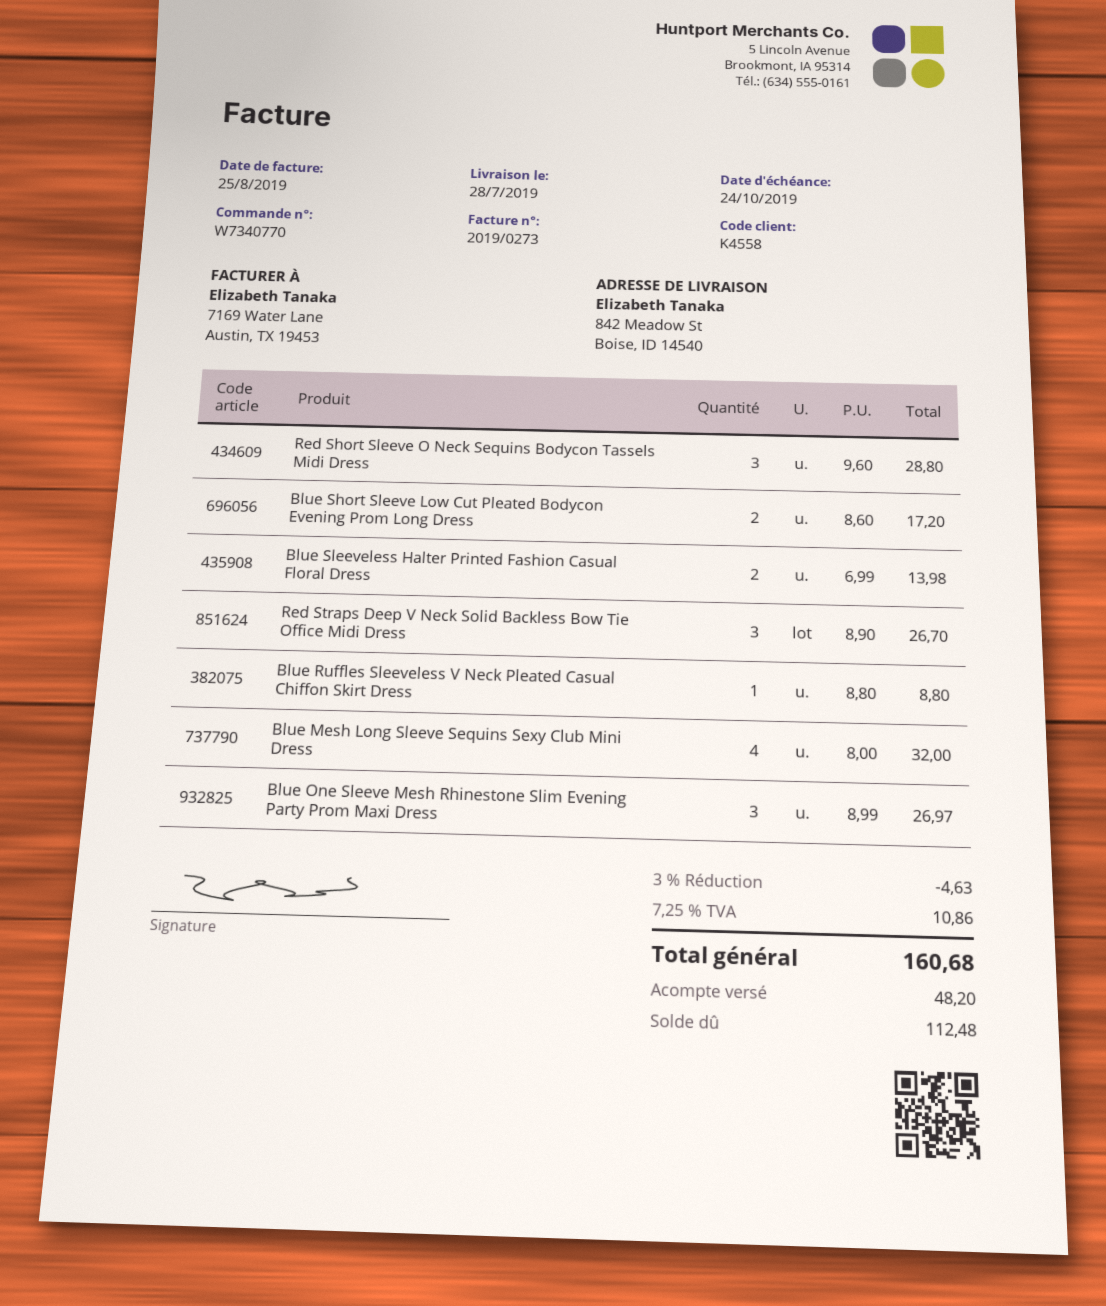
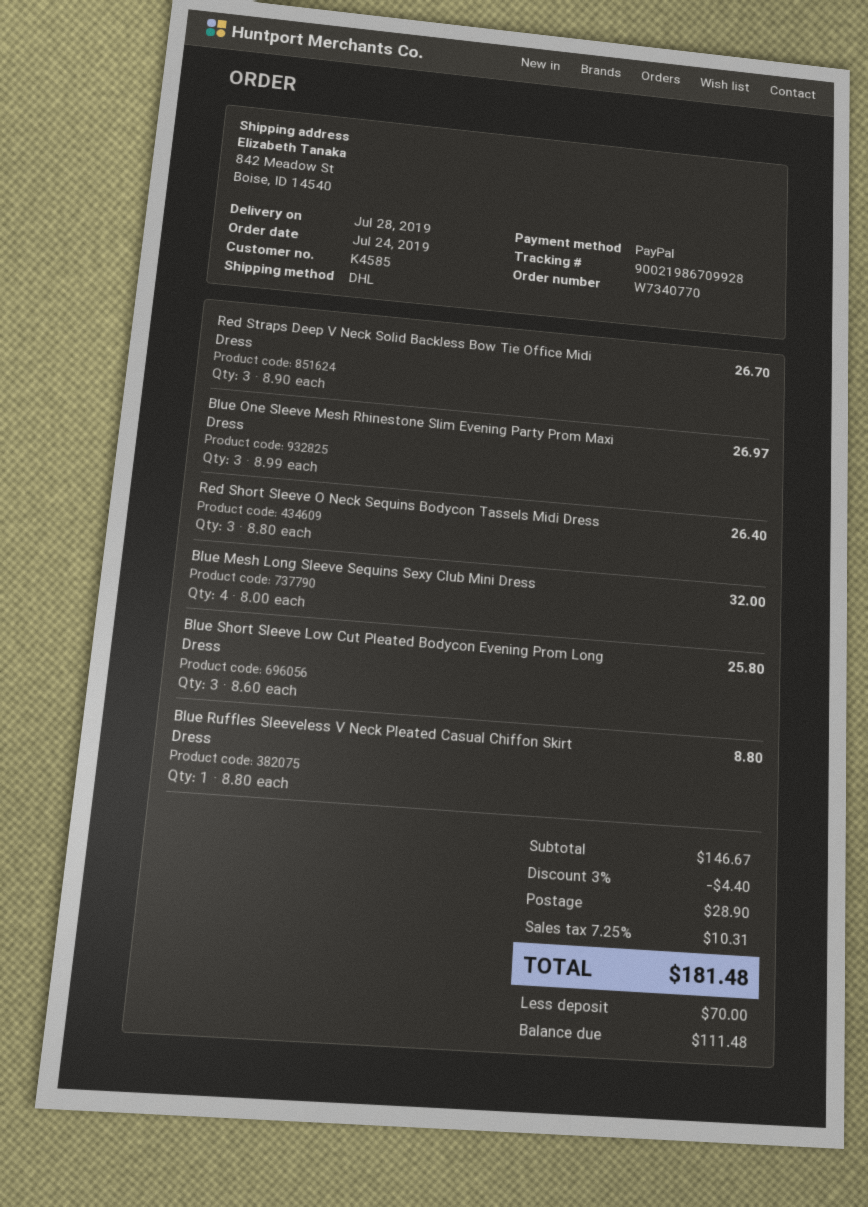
customer number: K4558 -> K4585
Red Short Sleeve O Neck Sequins Bodycon Tassels Midi Dress: 3 x 9.60 = 28.80 -> 3 x 8.80 = 26.40
Blue Short Sleeve Low Cut Pleated Bodycon Evening Prom Long Dress: 2 x 8.60 = 17.20 -> 3 x 8.60 = 25.80
Blue Sleeveless Halter Printed Fashion Casual Floral Dress: 2 x 6.99 = 13.98 -> none
discount: 3% = 4.63 -> 3% = 4.40
shipping: none -> 28.90
tax: 7.25% = 10.86 -> 7.25% = 10.31
total: 160.68 -> 181.48
deposit: 48.20 -> 70.00
balance: 112.48 -> 111.48

